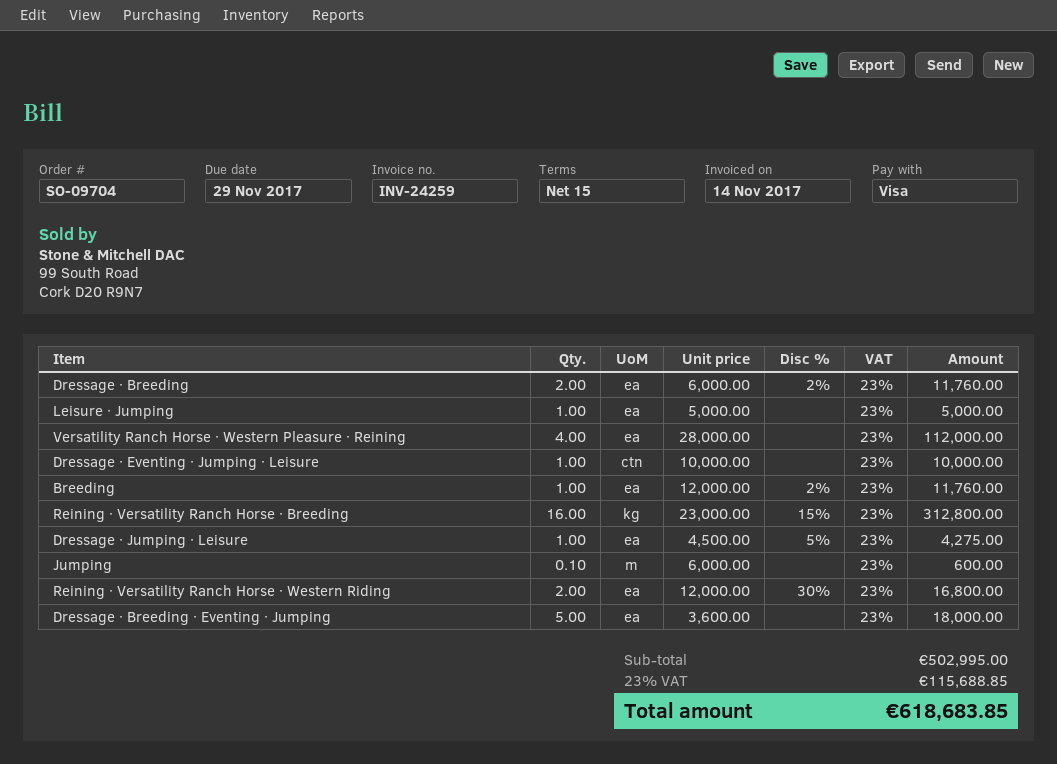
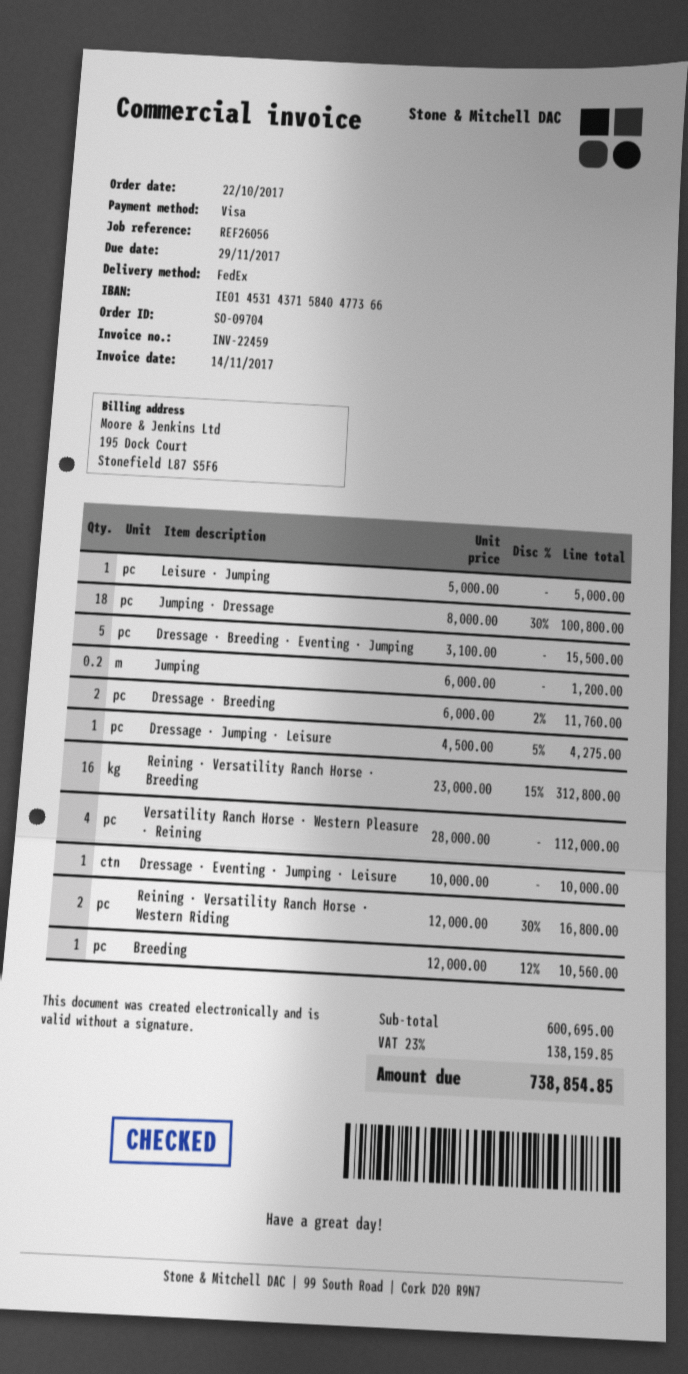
invoice number: INV-24259 -> INV-22459
Breeding: 1 x 12000.00 - 2% = 11760.00 -> 1 x 12000.00 - 12% = 10560.00
Jumping: 0.1 x 6000.00 = 600.00 -> 0.2 x 6000.00 = 1200.00
Dressage · Breeding · Eventing · Jumping: 5 x 3600.00 = 18000.00 -> 5 x 3100.00 = 15500.00
Jumping · Dressage: none -> 18 x 8000.00 - 30% = 100800.00
subtotal: 502995.00 -> 600695.00
tax: 23% = 115688.85 -> 23% = 138159.85
total: 618683.85 -> 738854.85

